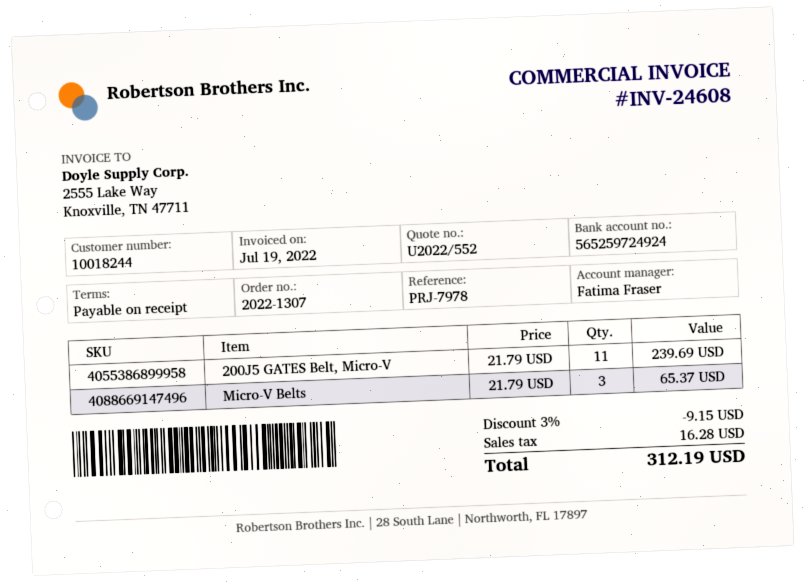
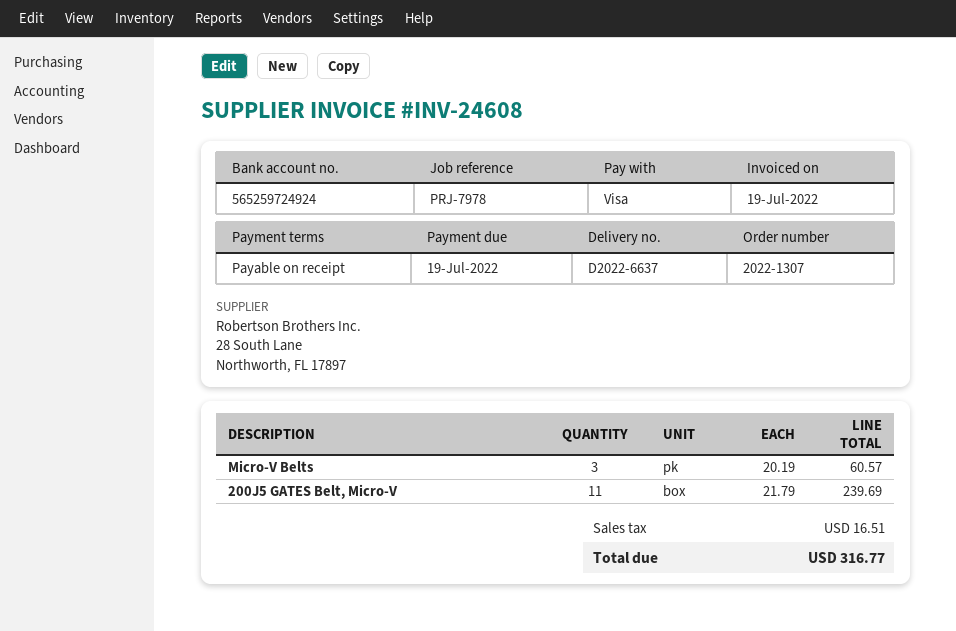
Micro-V Belts: 3 x 21.79 = 65.37 -> 3 x 20.19 = 60.57
discount: 3% = 9.15 -> none
tax: 16.28 -> 16.51
total: 312.19 -> 316.77

